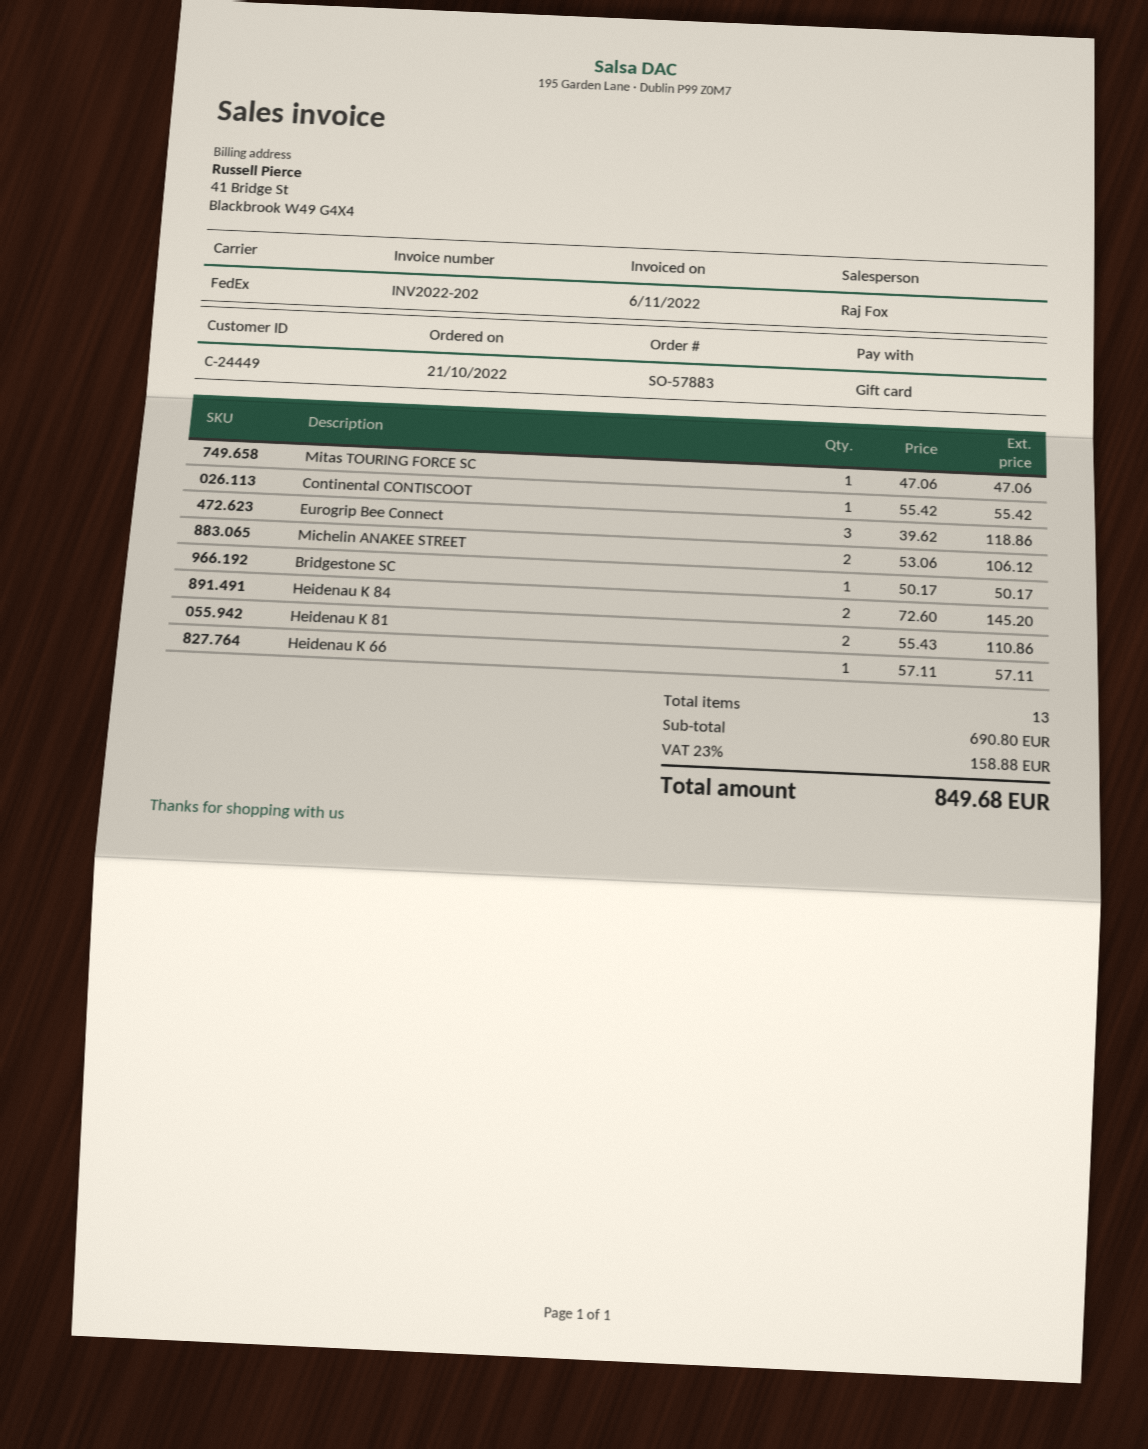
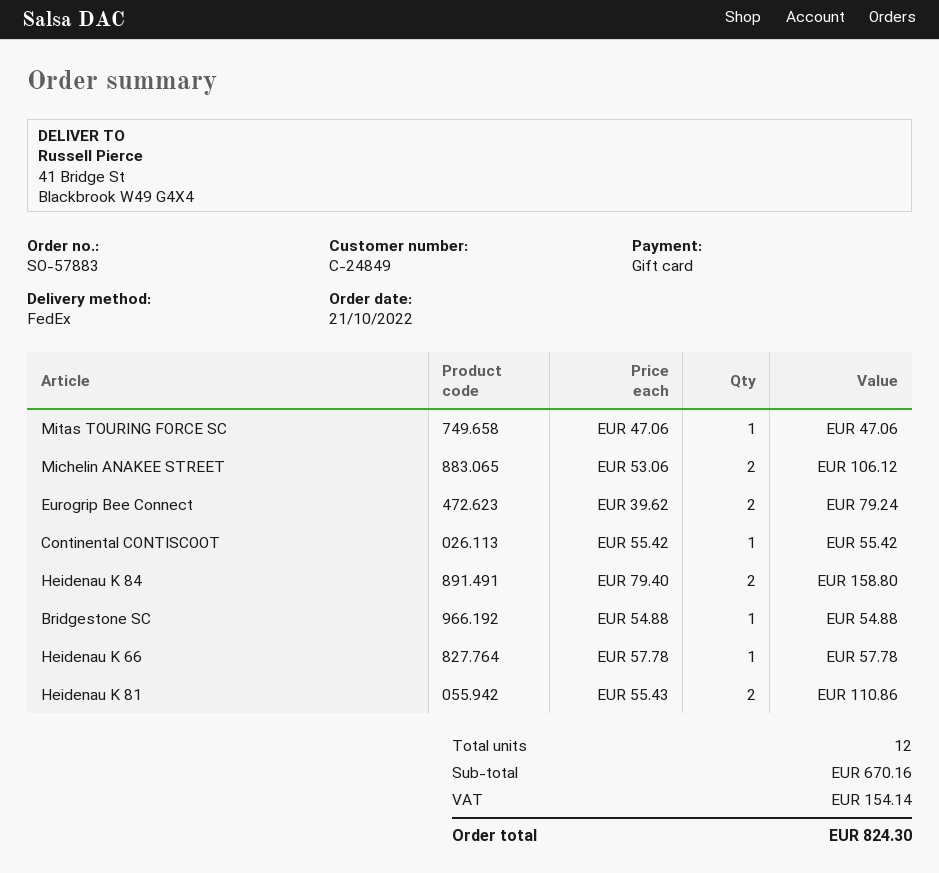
customer number: C-24449 -> C-24849
Eurogrip Bee Connect: 3 x 39.62 = 118.86 -> 2 x 39.62 = 79.24
Bridgestone SC: 1 x 50.17 = 50.17 -> 1 x 54.88 = 54.88
Heidenau K 84: 2 x 72.60 = 145.20 -> 2 x 79.40 = 158.80
Heidenau K 66: 1 x 57.11 = 57.11 -> 1 x 57.78 = 57.78
total quantity: 13 -> 12
subtotal: 690.80 -> 670.16
tax: 158.88 -> 154.14
total: 849.68 -> 824.30

